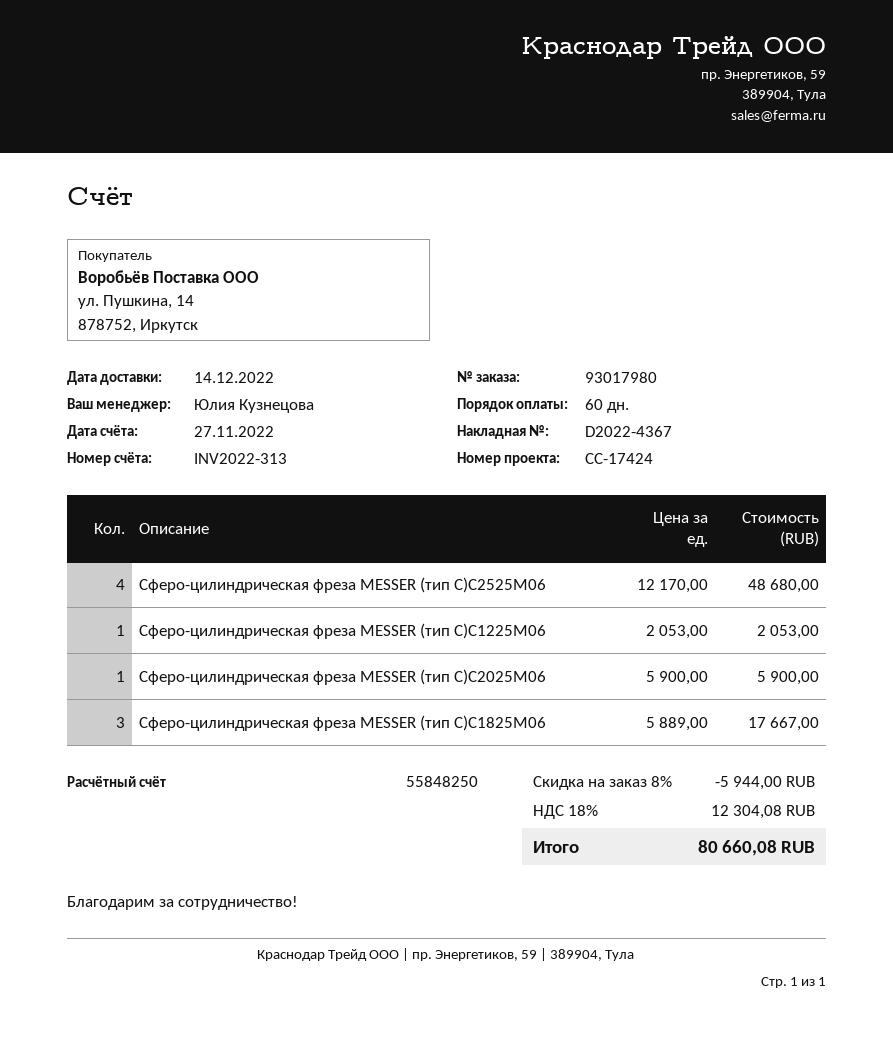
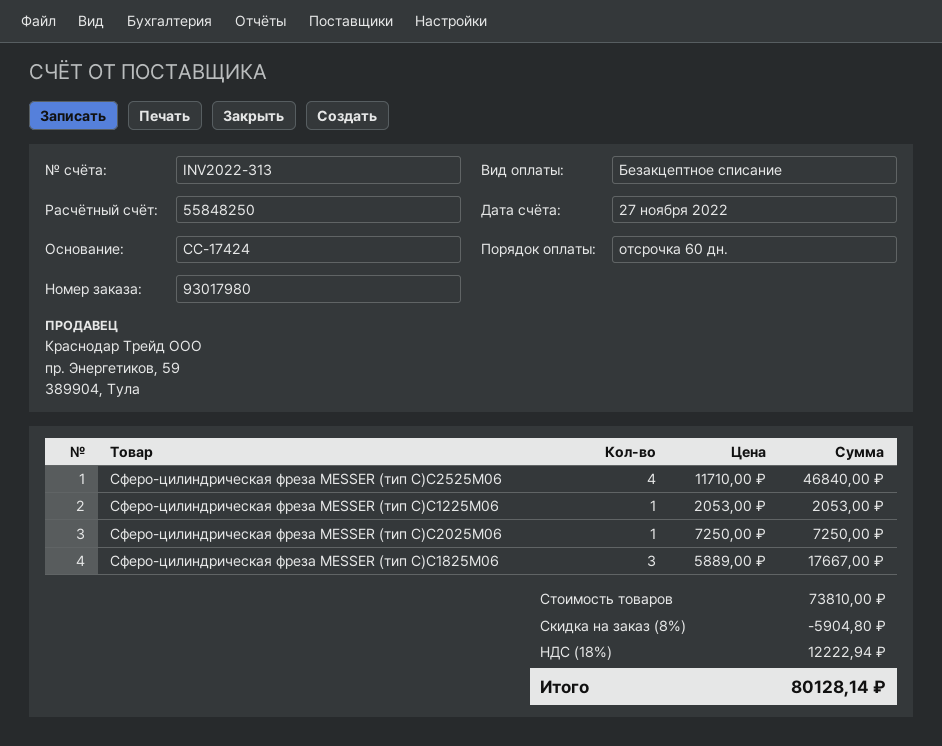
Сферо-цилиндрическая фреза MESSER (тип C)C2525М06: 4 x 12170.00 = 48680.00 -> 4 x 11710.00 = 46840.00
Сферо-цилиндрическая фреза MESSER (тип C)C2025М06: 1 x 5900.00 = 5900.00 -> 1 x 7250.00 = 7250.00
discount: 8% = 5944.00 -> 8% = 5904.80
tax: 18% = 12304.08 -> 18% = 12222.94
total: 80660.08 -> 80128.14

